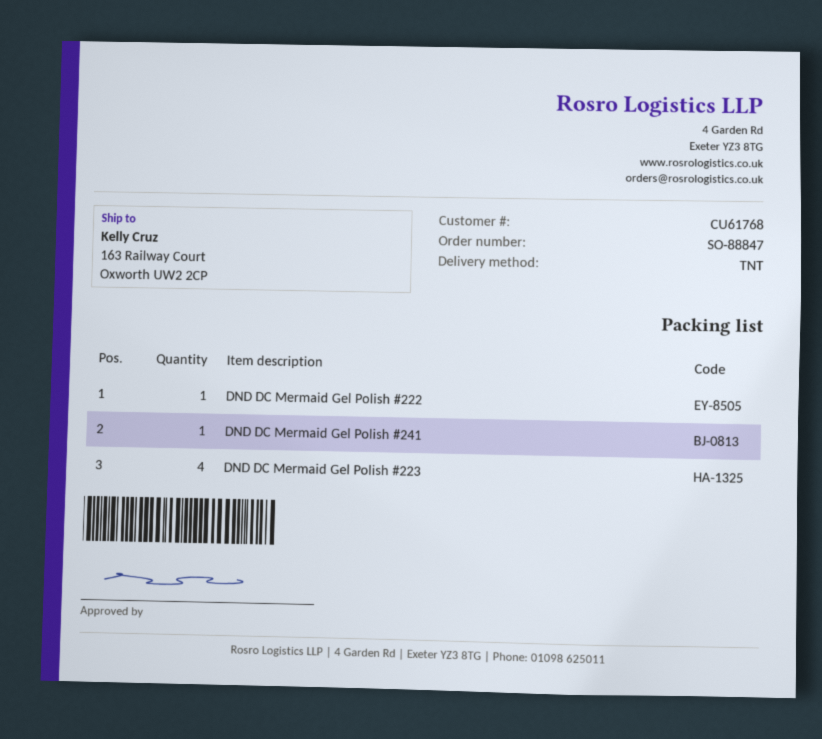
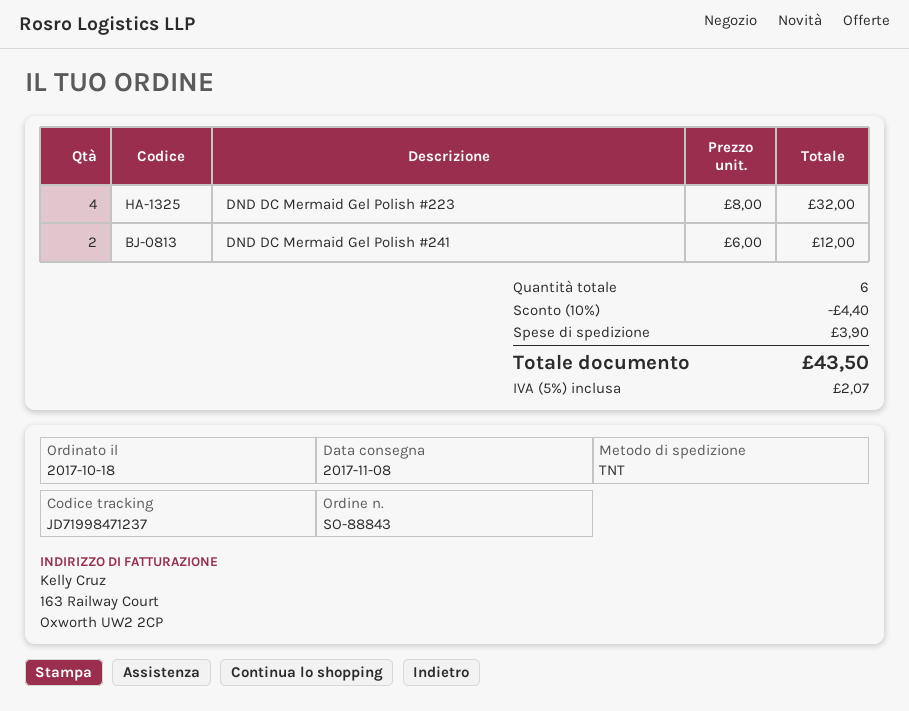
order number: SO-88847 -> SO-88843
DND DC Mermaid Gel Polish #222: 1 -> none
DND DC Mermaid Gel Polish #241: 1 -> 2

